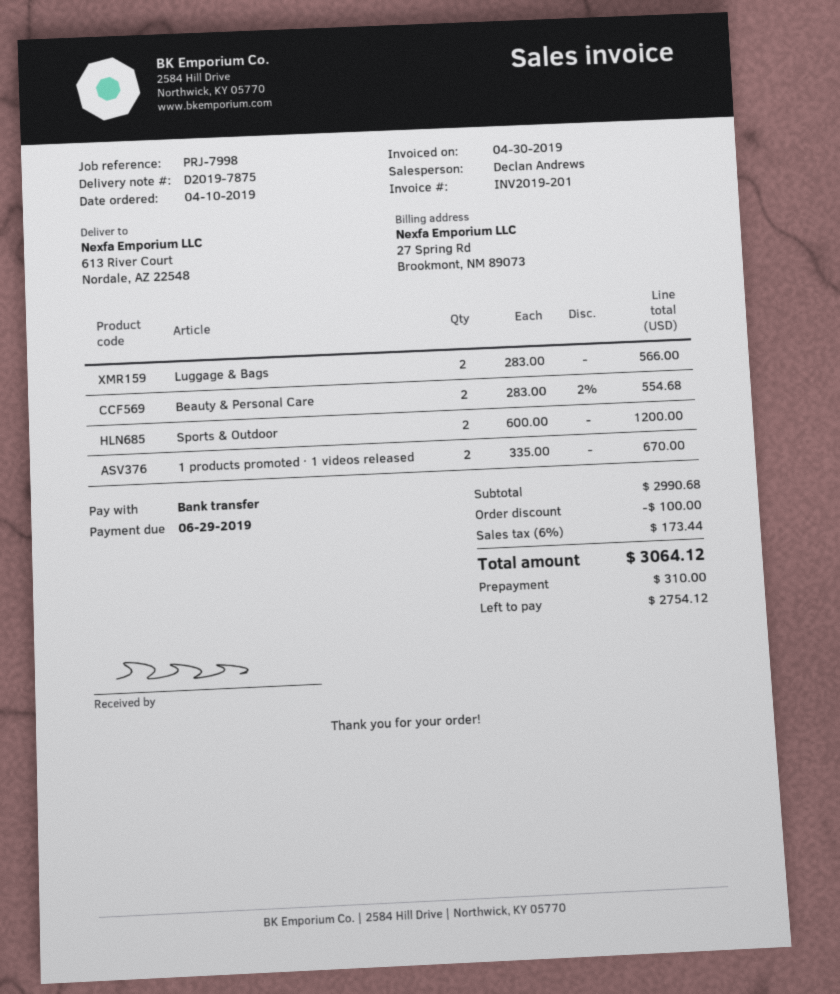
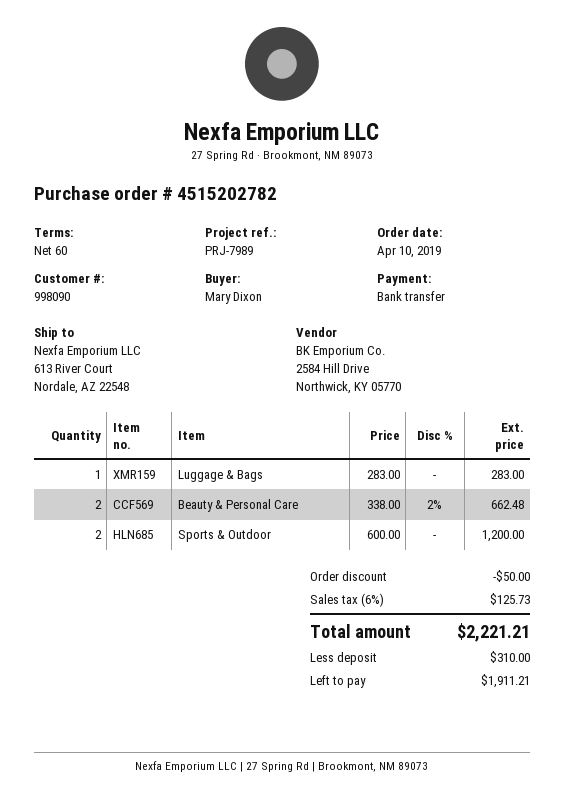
reference: PRJ-7998 -> PRJ-7989
Luggage & Bags: 2 x 283.00 = 566.00 -> 1 x 283.00 = 283.00
Beauty & Personal Care: 2 x 283.00 - 2% = 554.68 -> 2 x 338.00 - 2% = 662.48
1 products promoted · 1 videos released: 2 x 335.00 = 670.00 -> none
discount: 100.00 -> 50.00
tax: 6% = 173.44 -> 6% = 125.73
total: 3064.12 -> 2221.21
balance: 2754.12 -> 1911.21

